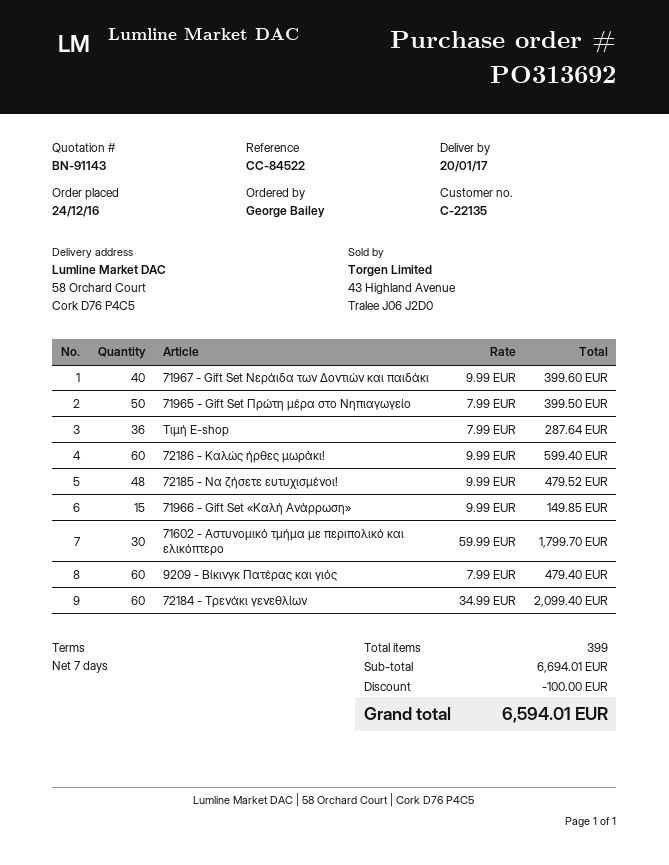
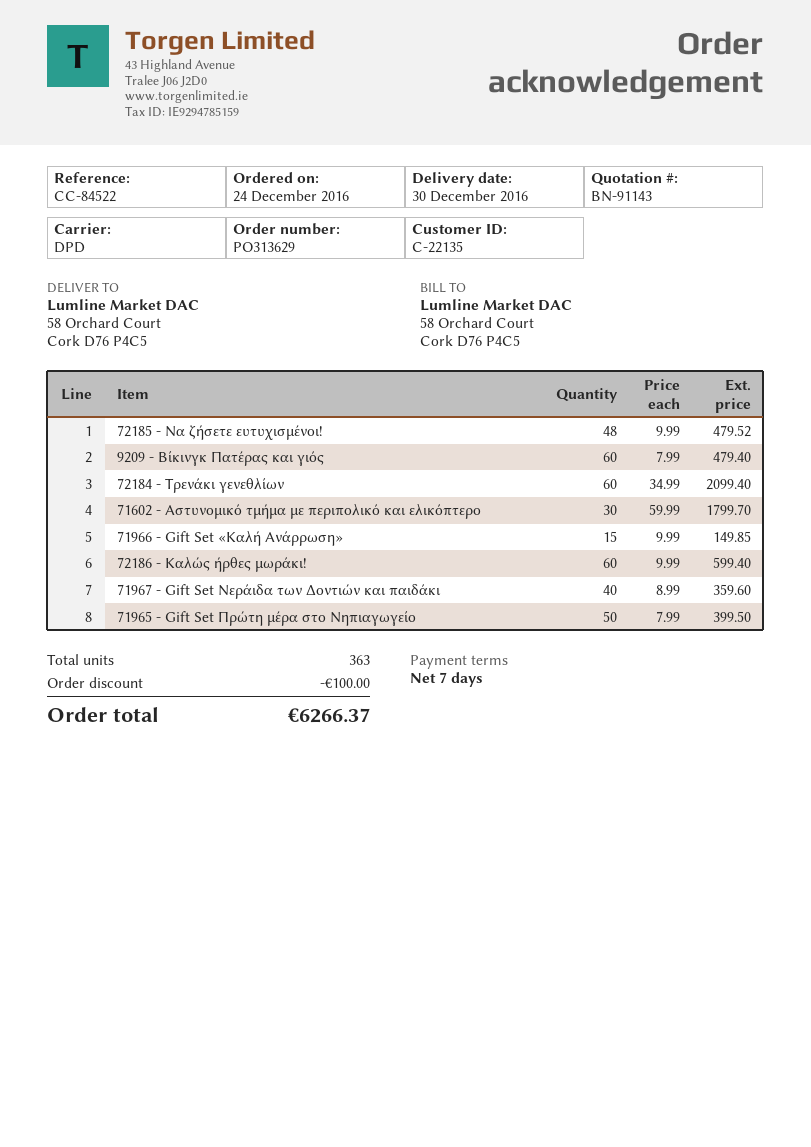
order number: PO313692 -> PO313629
delivery date: 2017-01-20 -> 2016-12-30
71967 - Gift Set Νεράιδα των Δοντιών και παιδάκι: 40 x 9.99 = 399.60 -> 40 x 8.99 = 359.60
Τιμή E-shop: 36 x 7.99 = 287.64 -> none
total quantity: 399 -> 363
total: 6594.01 -> 6266.37

